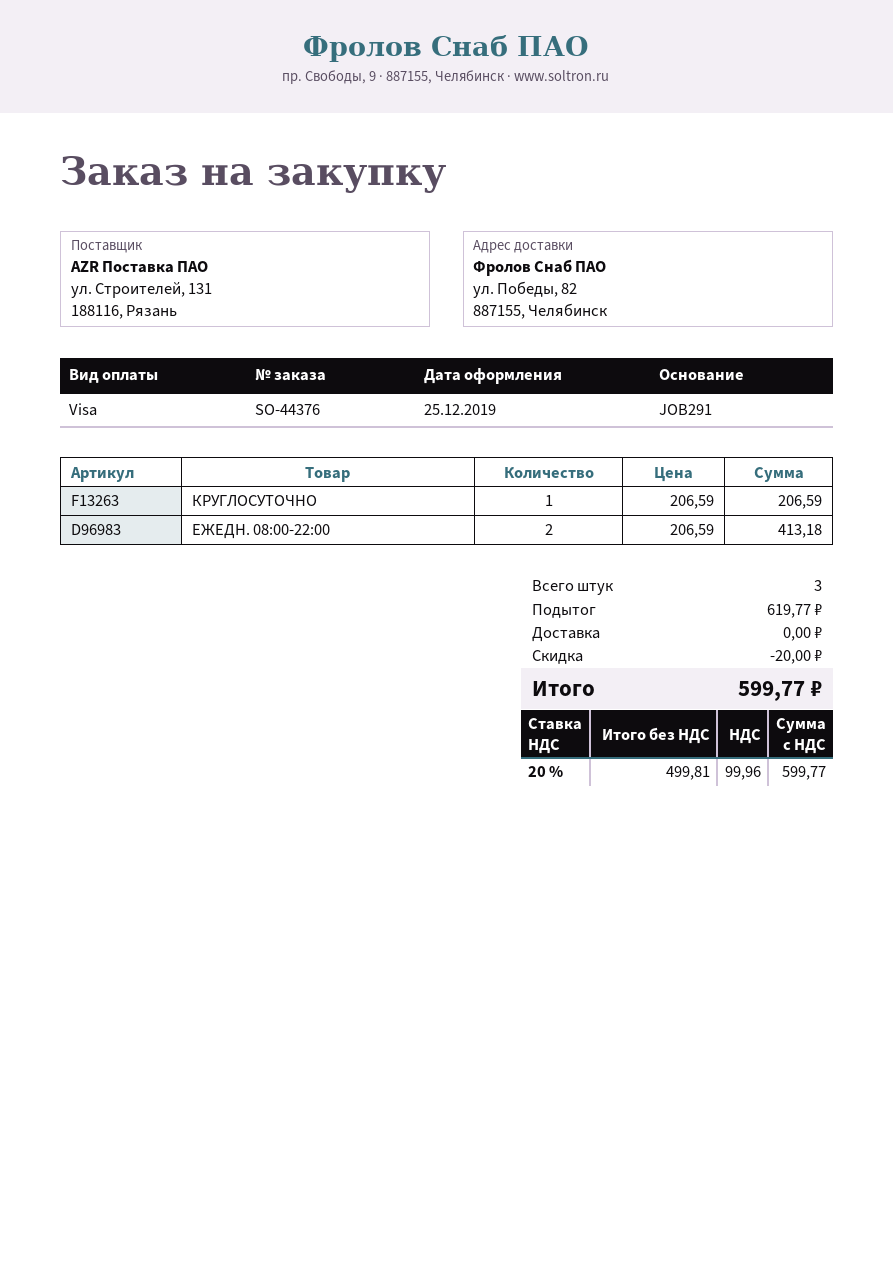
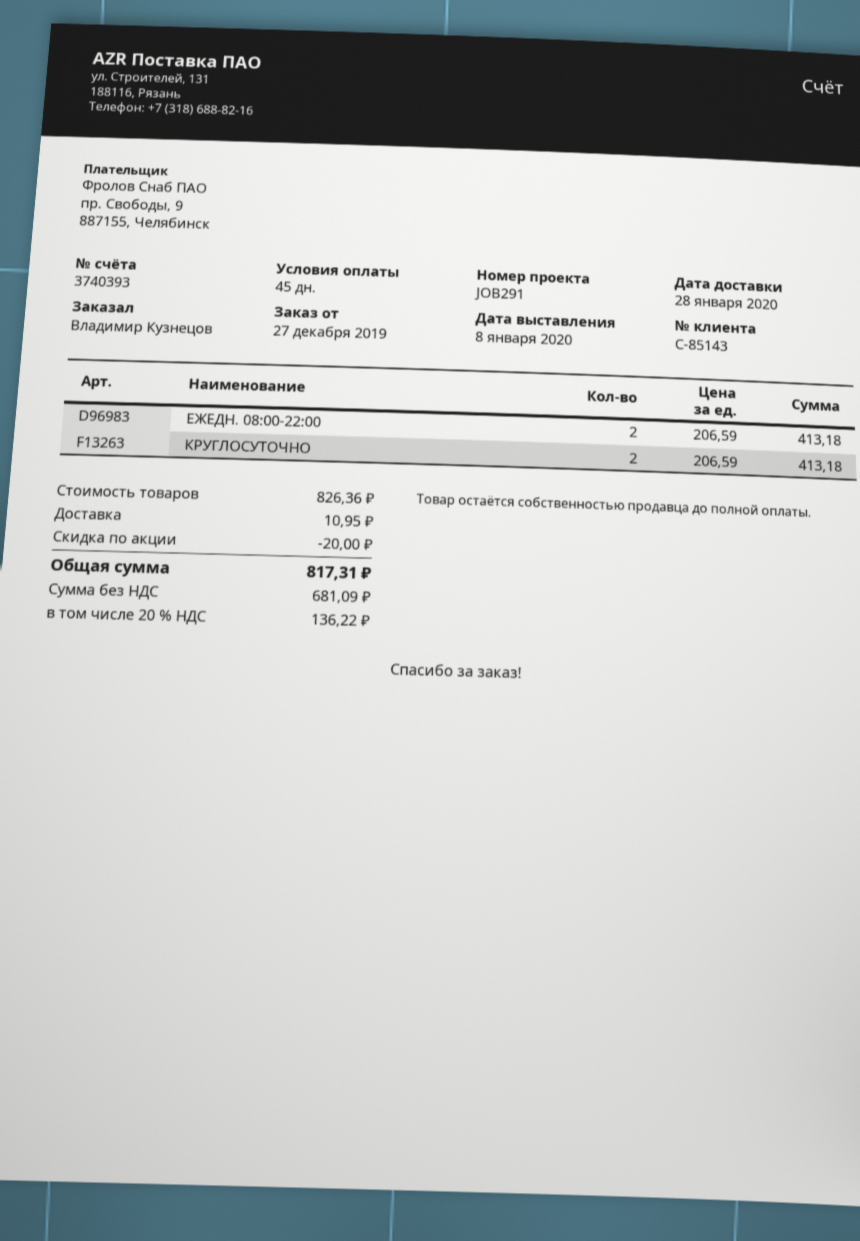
order date: 2019-12-25 -> 2019-12-27
КРУГЛОСУТОЧНО: 1 x 206.59 = 206.59 -> 2 x 206.59 = 413.18
subtotal: 619.77 -> 826.36
shipping: 0.00 -> 10.95
net: 499.81 -> 681.09
tax: 20% = 99.96 -> 20% = 136.22
total: 599.77 -> 817.31

